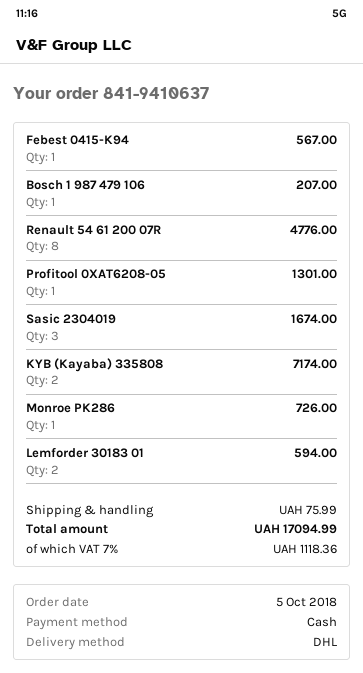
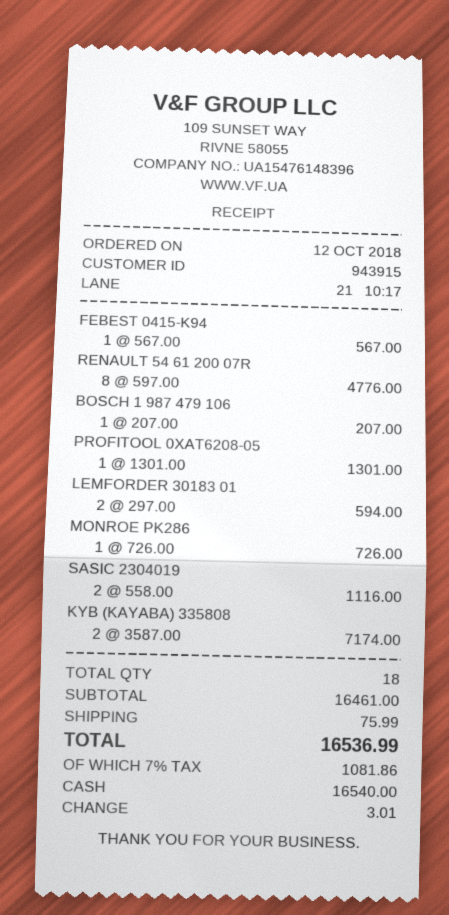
order date: 2018-10-05 -> 2018-10-12
Sasic 2304019: 3 for 1674.00 -> 2 for 1116.00
tax: 7% = 1118.36 -> 7% = 1081.86
total: 17094.99 -> 16536.99

